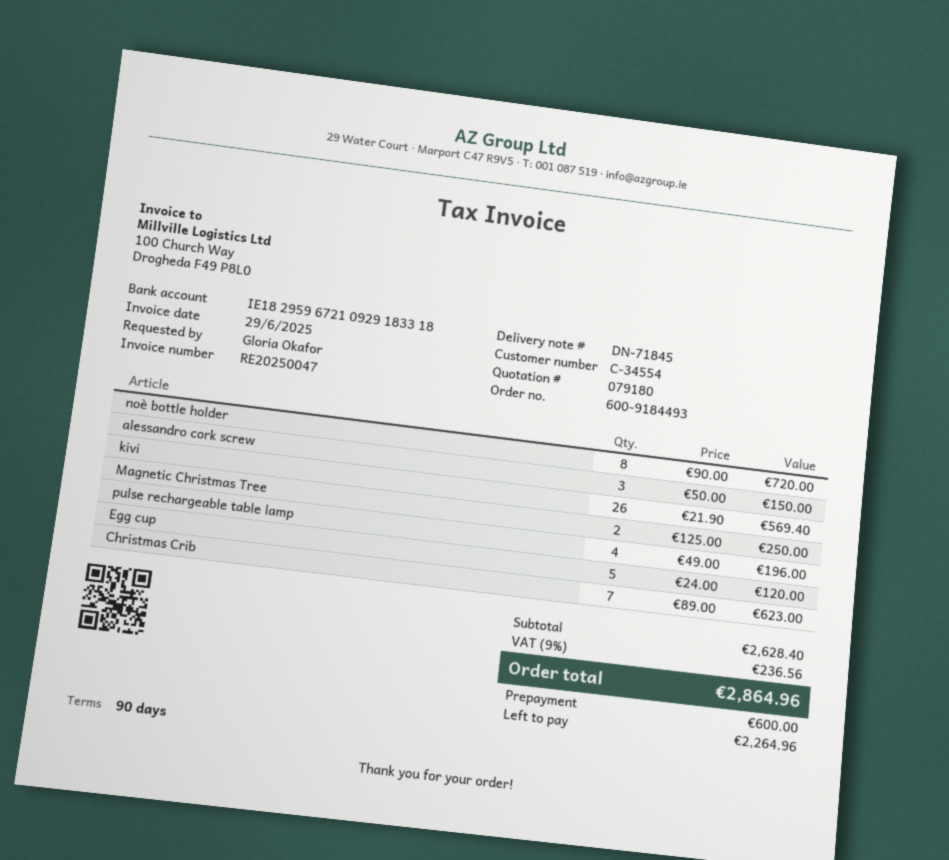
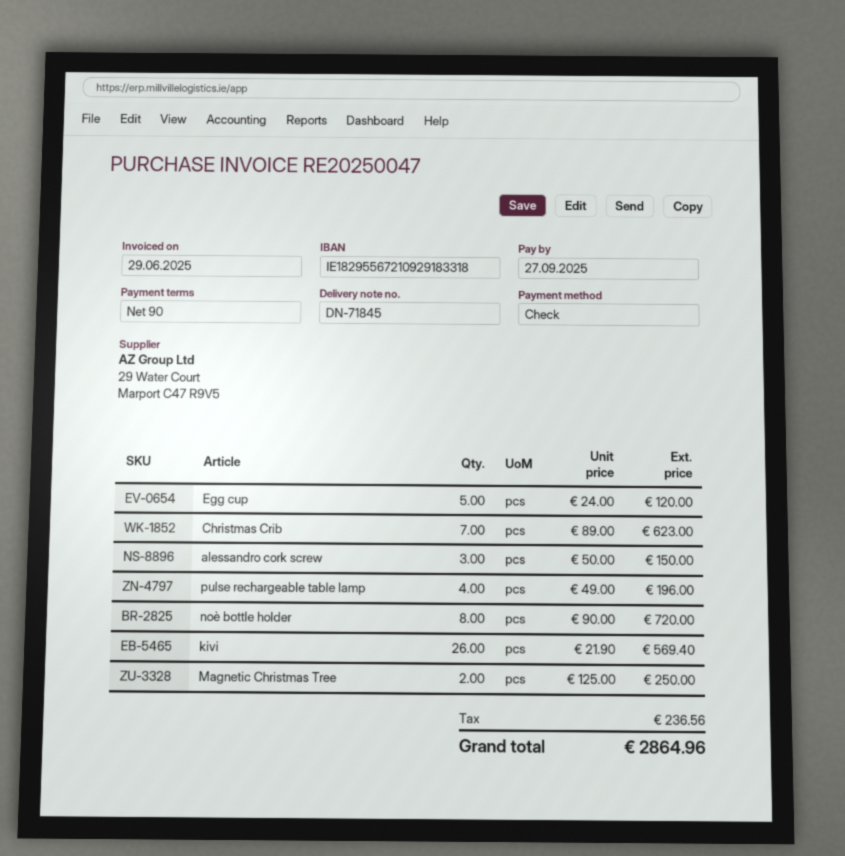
bank account: IE18295967210929183318 -> IE18295567210929183318

